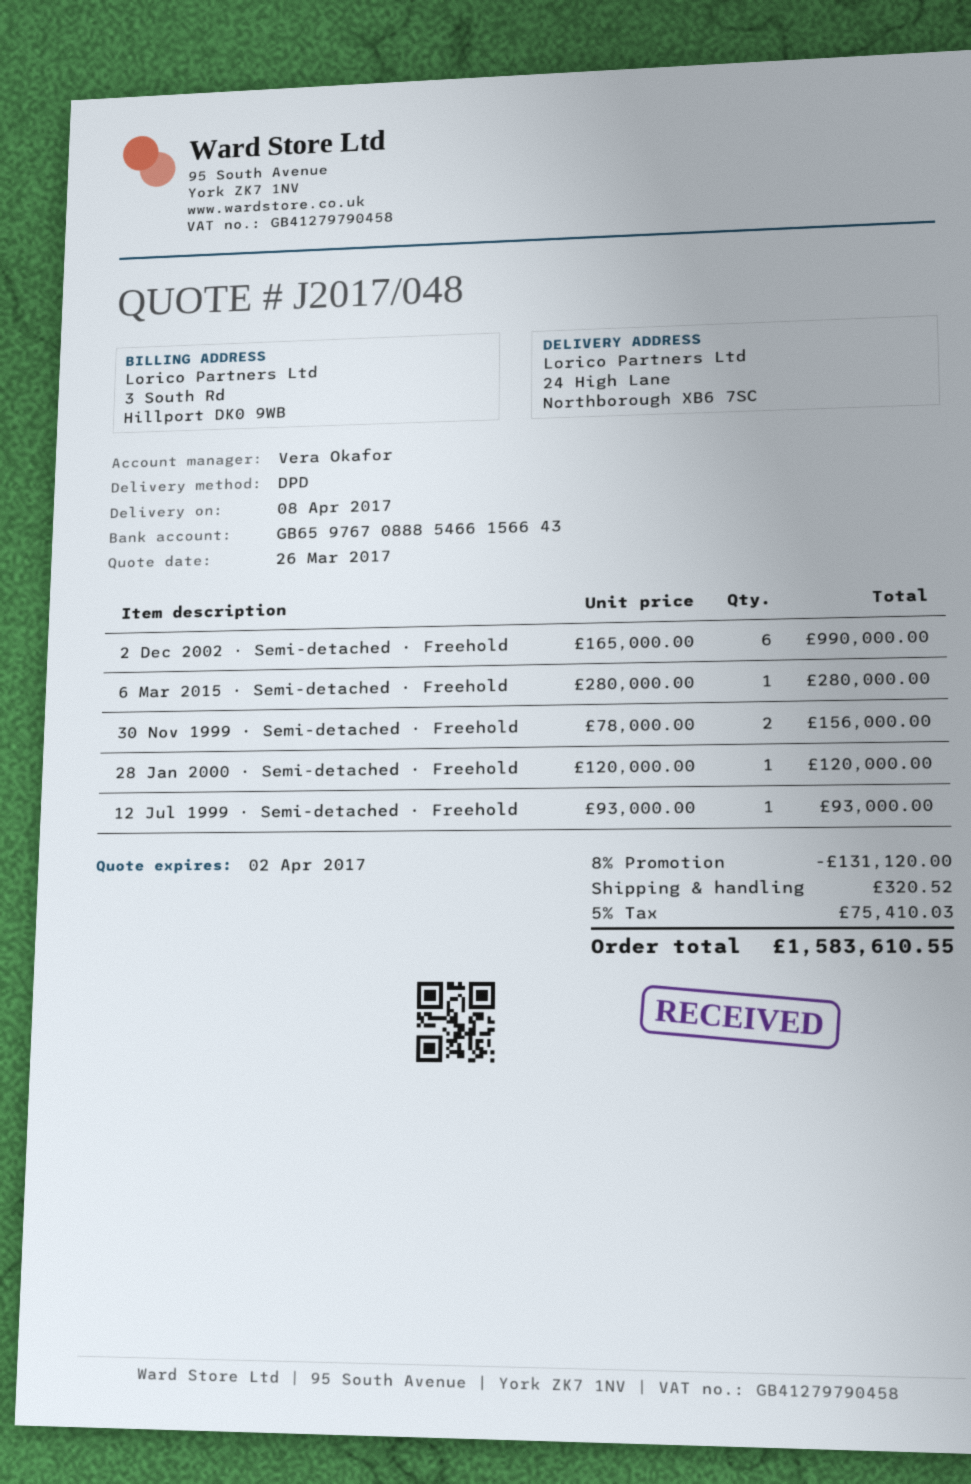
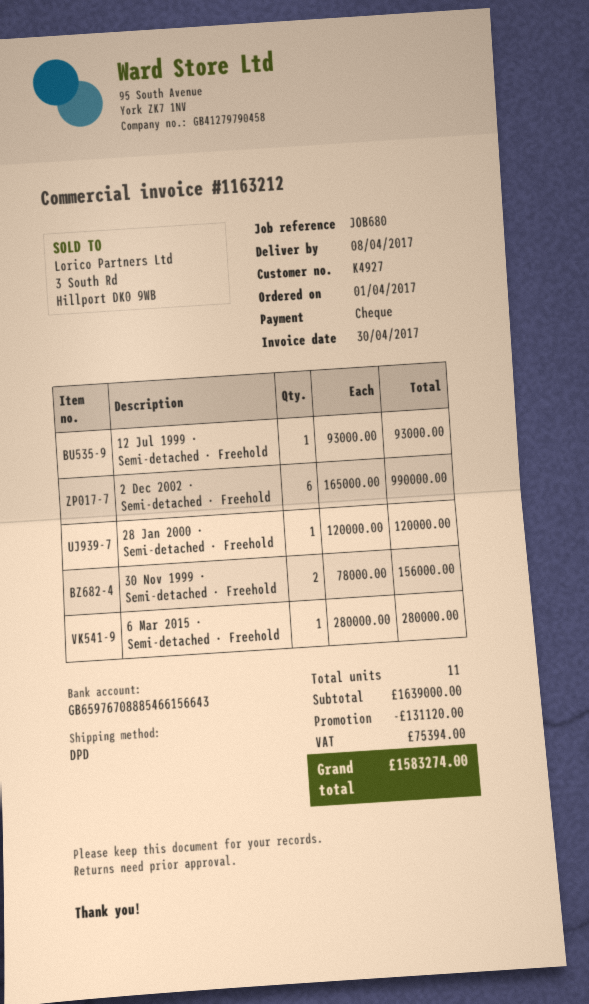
shipping: 320.52 -> none
tax: 75410.03 -> 75394.00
total: 1583610.55 -> 1583274.00

